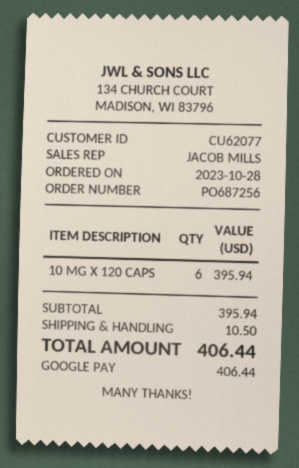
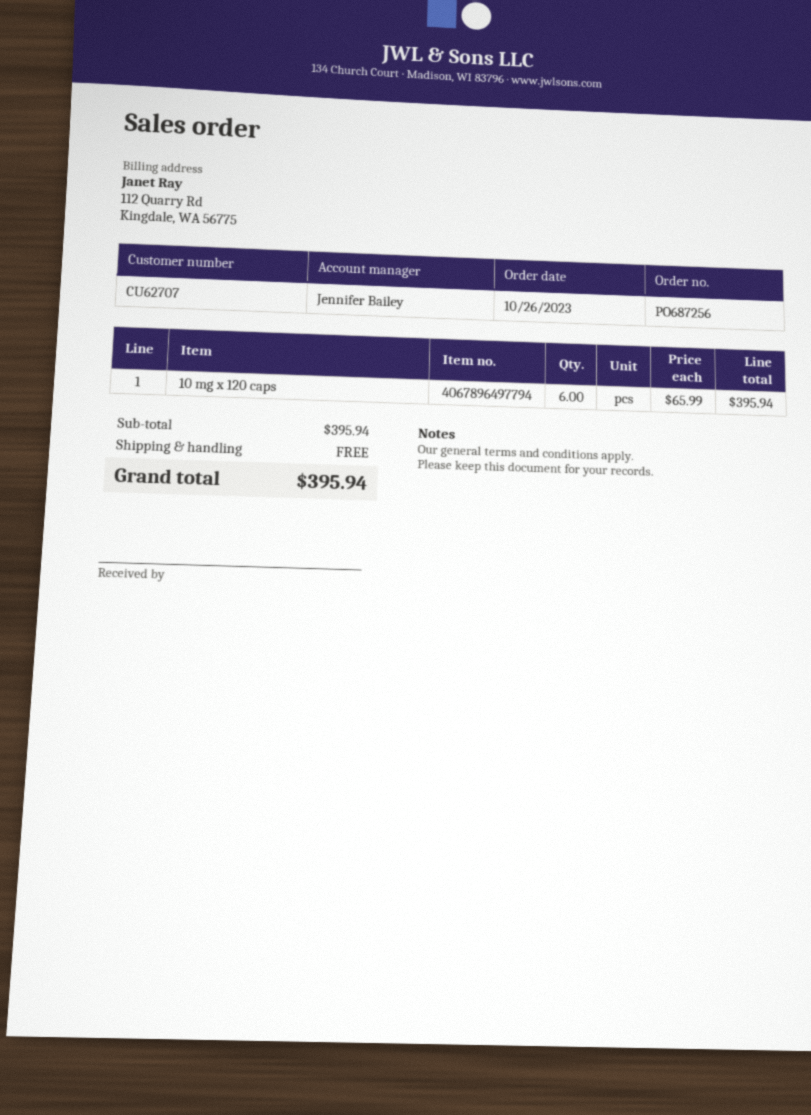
order date: 2023-10-28 -> 2023-10-26
customer number: CU62077 -> CU62707
sales rep: JACOB MILLS -> Jennifer Bailey
shipping: 10.50 -> 0.00
total: 406.44 -> 395.94

